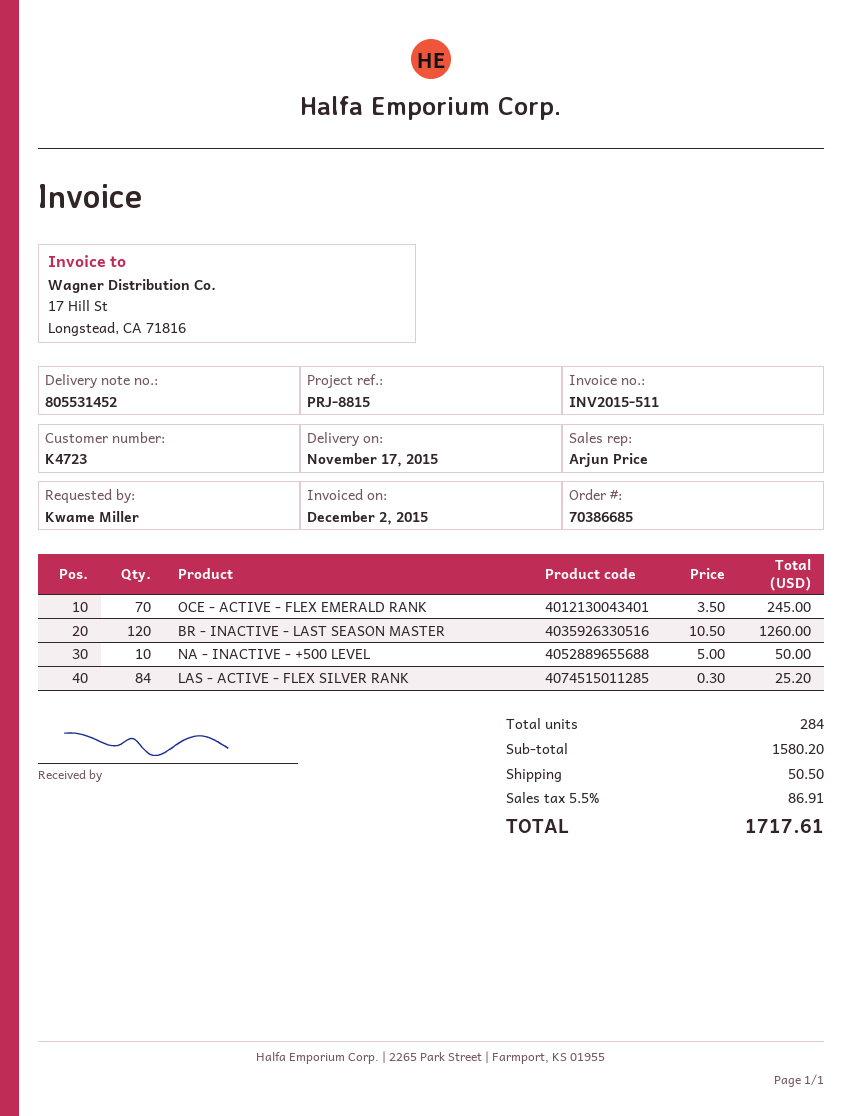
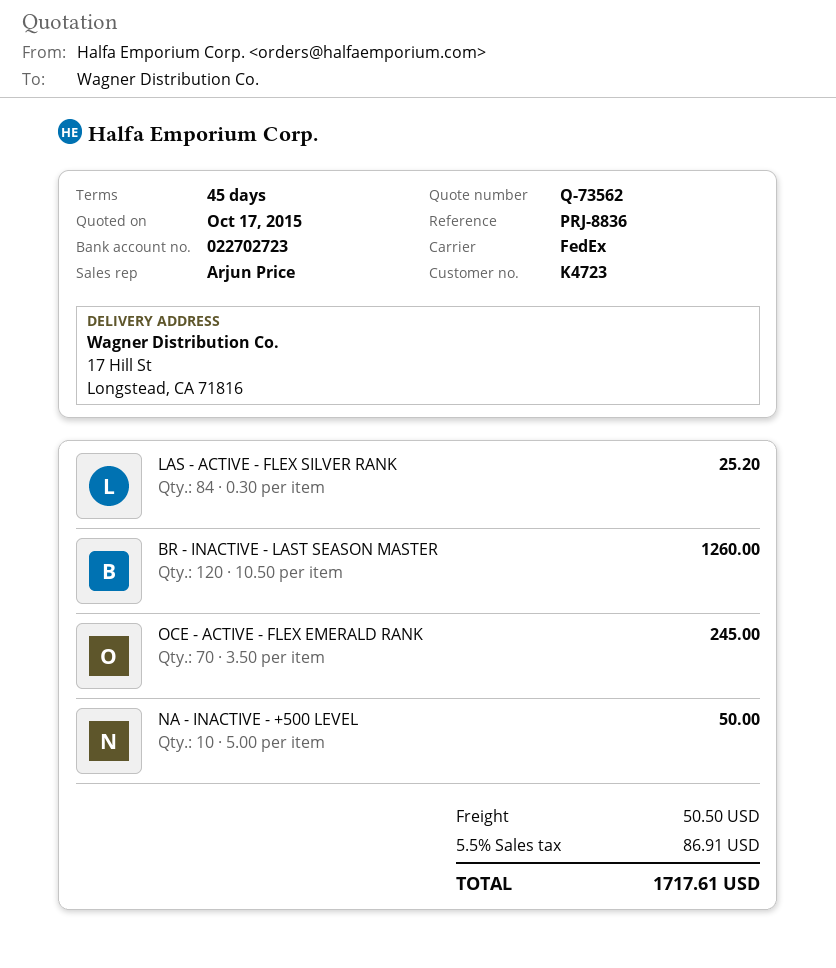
reference: PRJ-8815 -> PRJ-8836

